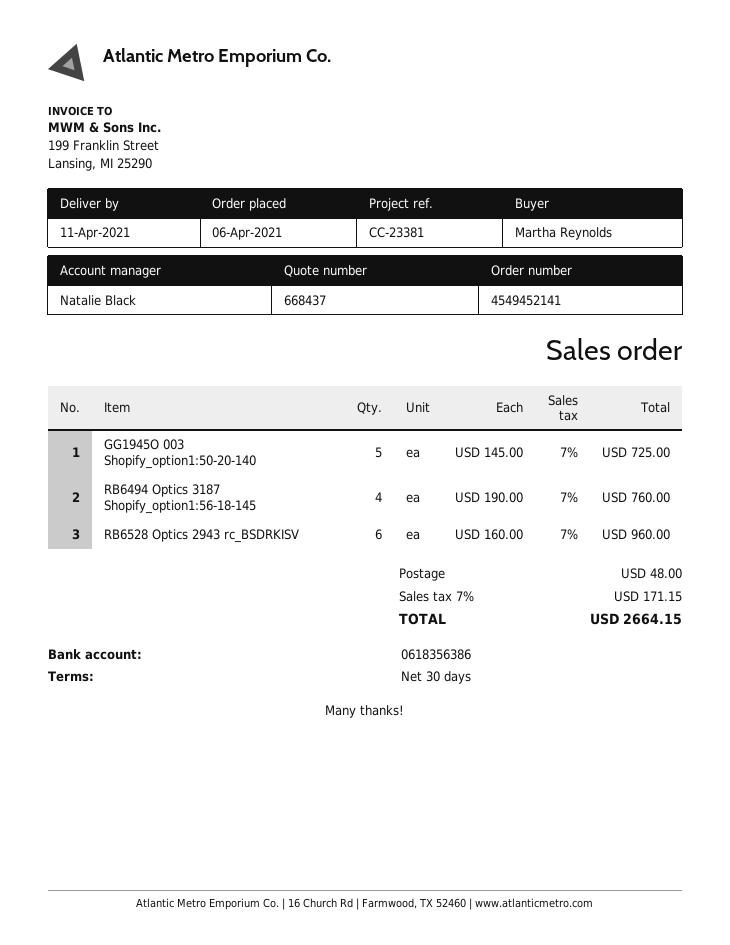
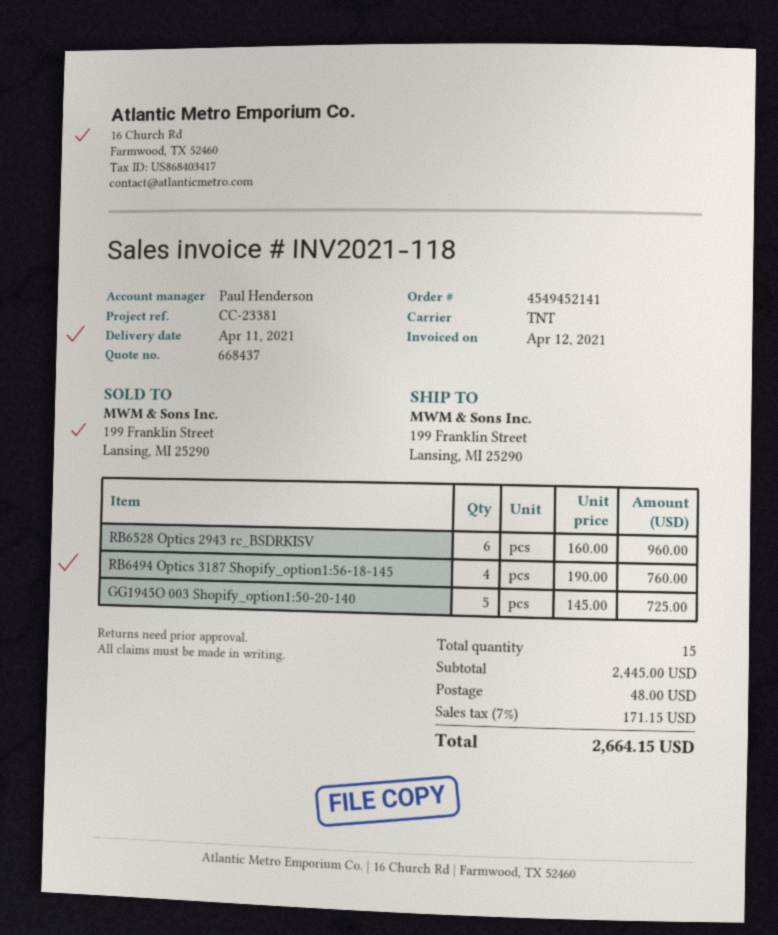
sales rep: Natalie Black -> Paul Henderson

